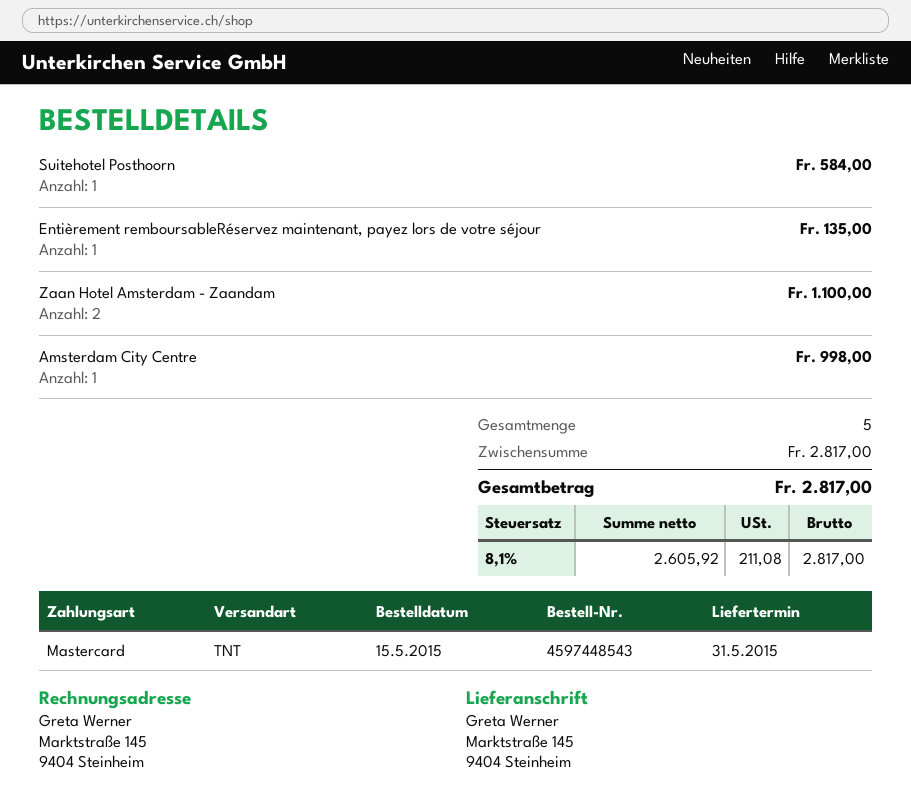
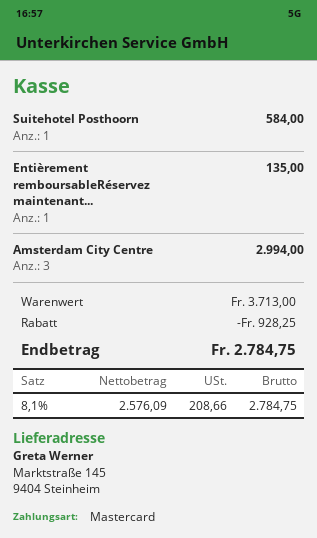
Zaan Hotel Amsterdam - Zaandam: 2 for 1100.00 -> none
Amsterdam City Centre: 1 for 998.00 -> 3 for 2994.00
subtotal: 2817.00 -> 3713.00
discount: none -> 928.25
net: 2605.92 -> 2576.09
tax: 8.1% = 211.08 -> 8.1% = 208.66
total: 2817.00 -> 2784.75

